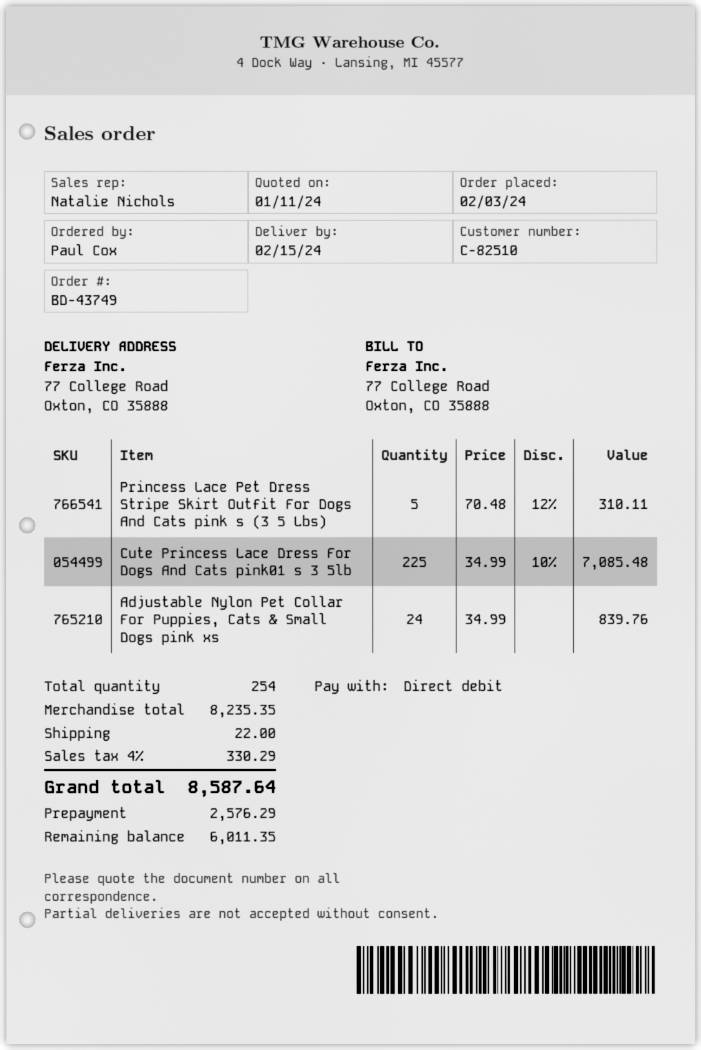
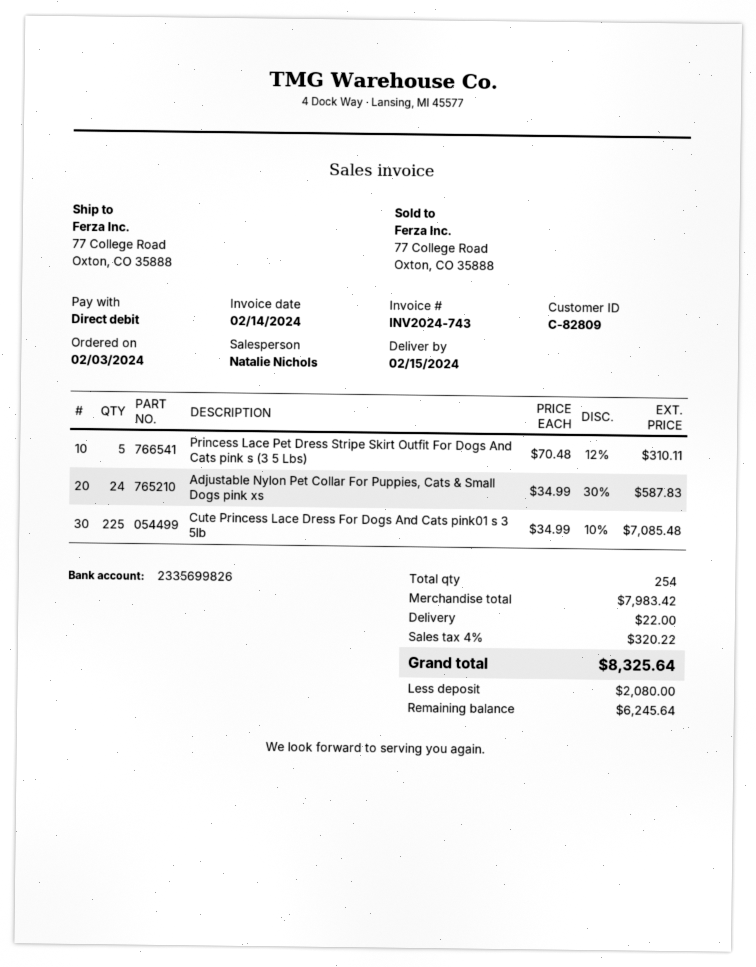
customer number: C-82510 -> C-82809
Adjustable Nylon Pet Collar For Puppies, Cats & Small Dogs pink xs: 24 x 34.99 = 839.76 -> 24 x 34.99 - 30% = 587.83
subtotal: 8235.35 -> 7983.42
tax: 4% = 330.29 -> 4% = 320.22
total: 8587.64 -> 8325.64
deposit: 2576.29 -> 2080.00
balance: 6011.35 -> 6245.64

